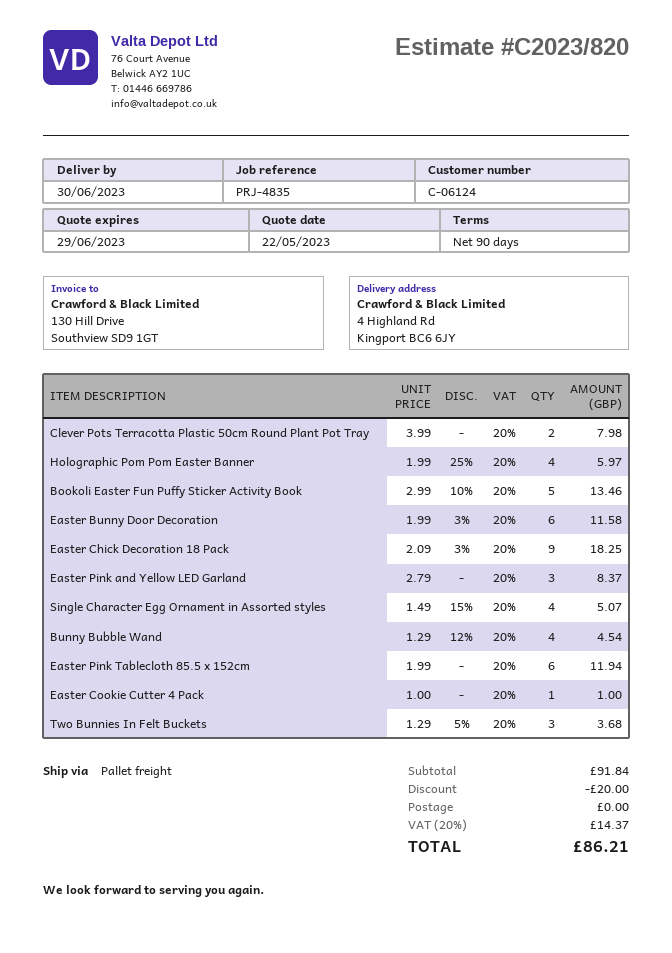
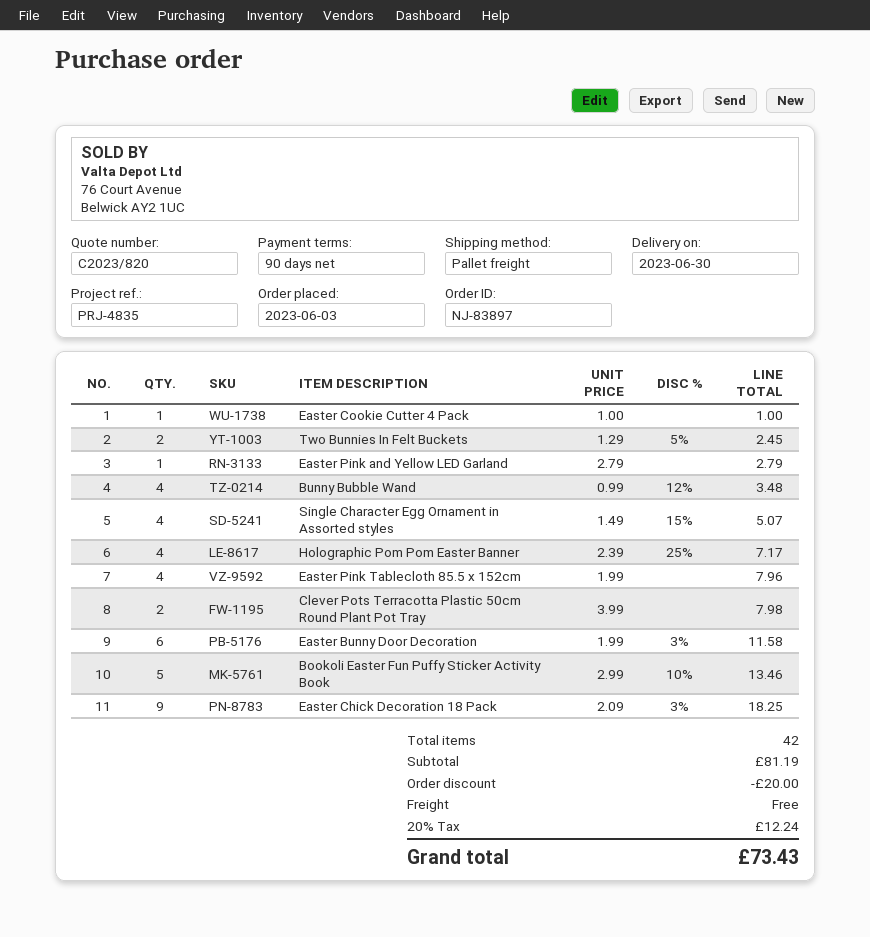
Holographic Pom Pom Easter Banner: 4 x 1.99 - 25% = 5.97 -> 4 x 2.39 - 25% = 7.17
Easter Pink and Yellow LED Garland: 3 x 2.79 = 8.37 -> 1 x 2.79 = 2.79
Bunny Bubble Wand: 4 x 1.29 - 12% = 4.54 -> 4 x 0.99 - 12% = 3.48
Easter Pink Tablecloth 85.5 x 152cm: 6 x 1.99 = 11.94 -> 4 x 1.99 = 7.96
Two Bunnies In Felt Buckets: 3 x 1.29 - 5% = 3.68 -> 2 x 1.29 - 5% = 2.45
subtotal: 91.84 -> 81.19
tax: 20% = 14.37 -> 20% = 12.24
total: 86.21 -> 73.43

